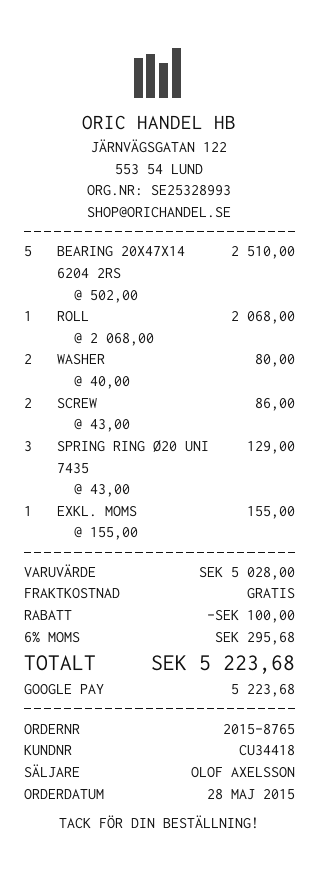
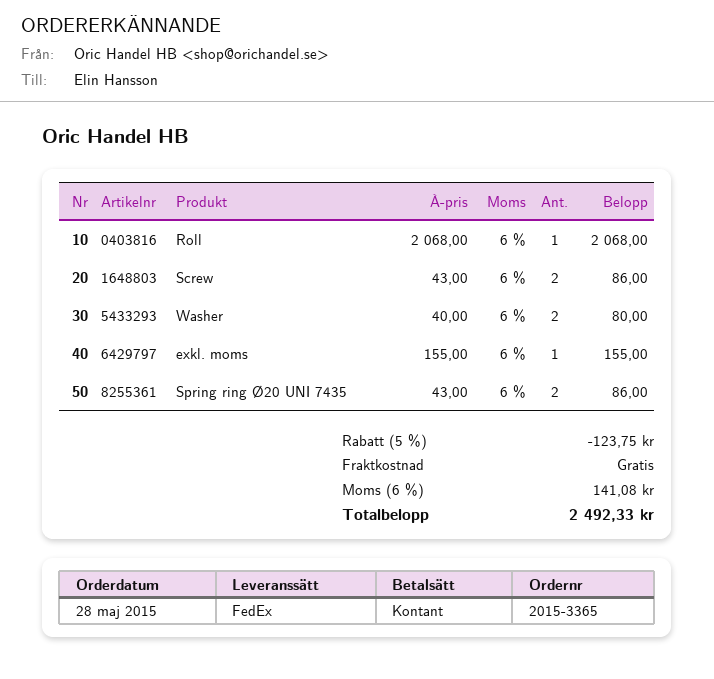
order number: 2015-8765 -> 2015-3365
payment method: Google Pay -> cash
BEARING 20X47X14 6204 2RS: 5 x 502.00 = 2510.00 -> none
SPRING RING Ø20 UNI 7435: 3 x 43.00 = 129.00 -> 2 x 43.00 = 86.00
discount: 100.00 -> 123.75
tax: 6% = 295.68 -> 6% = 141.08
total: 5223.68 -> 2492.33

